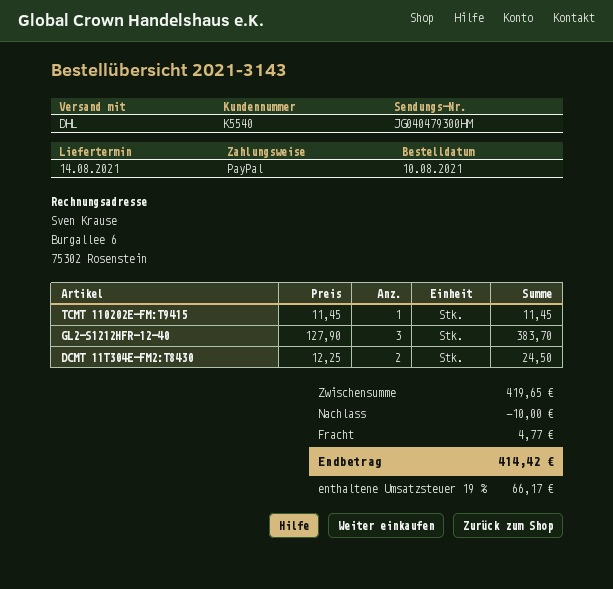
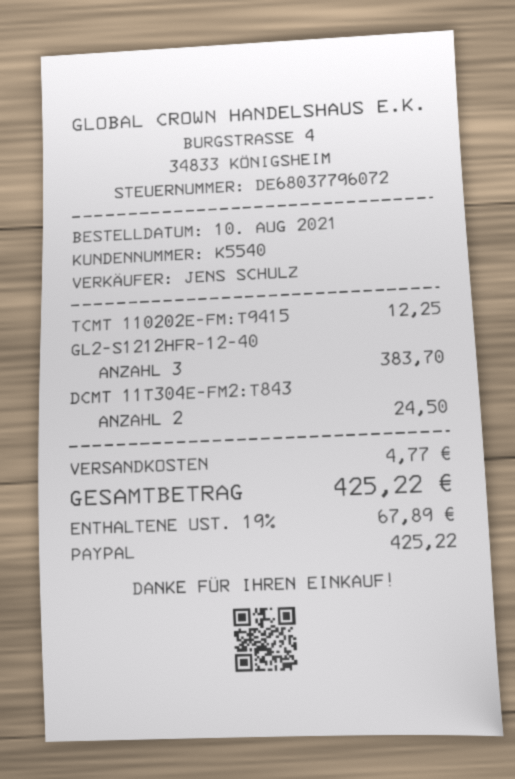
TCMT 110202E-FM:T9415: 1 for 11.45 -> 1 for 12.25
discount: 10.00 -> none
tax: 19% = 66.17 -> 19% = 67.89
total: 414.42 -> 425.22

